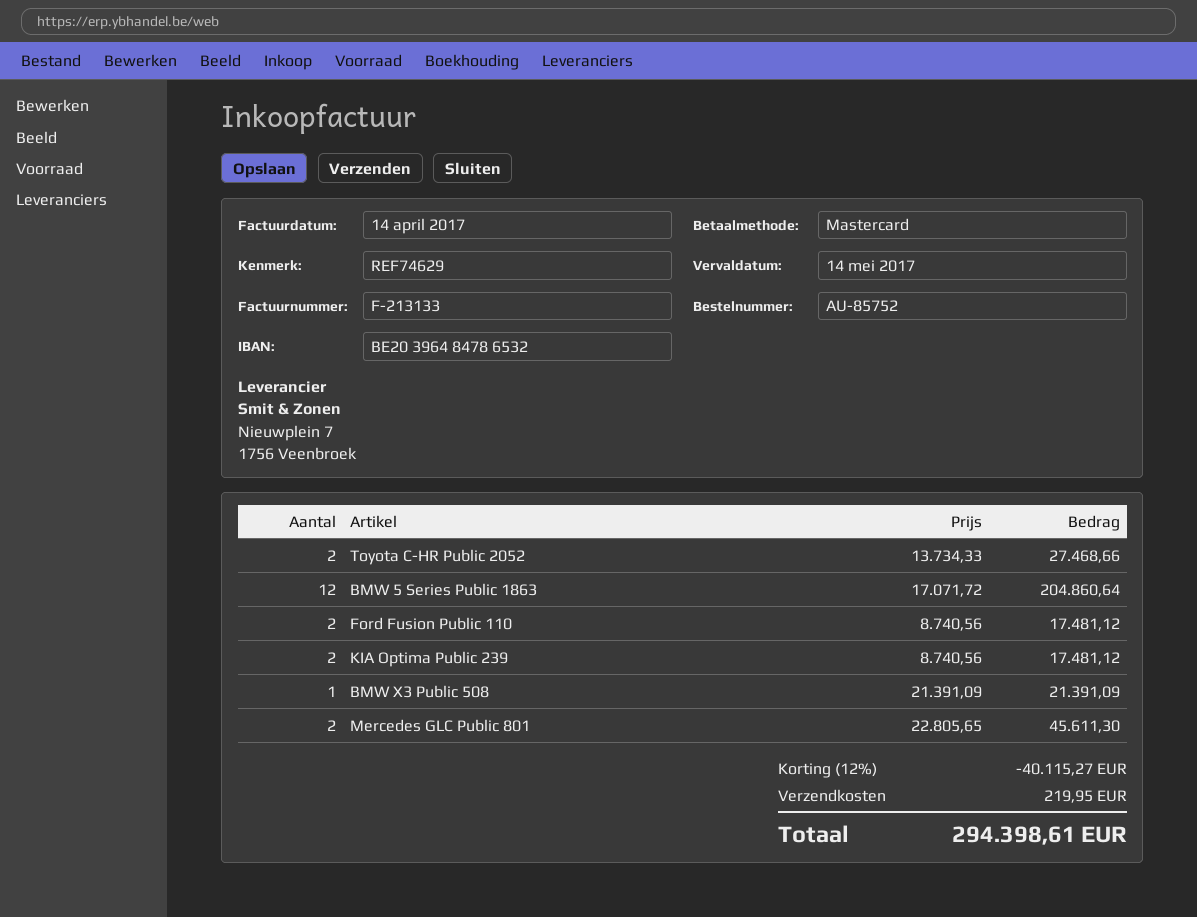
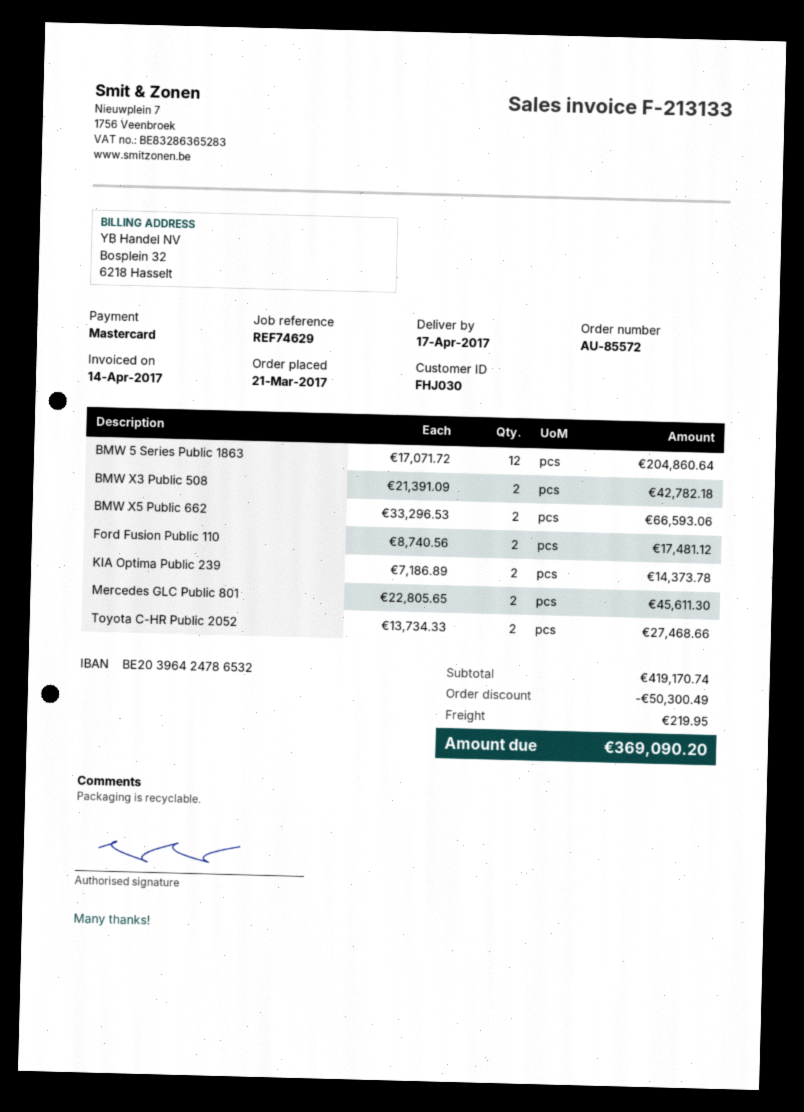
order number: AU-85752 -> AU-85572
bank account: BE20396484786532 -> BE20396424786532
KIA Optima Public 239: 2 x 8740.56 = 17481.12 -> 2 x 7186.89 = 14373.78
BMW X3 Public 508: 1 x 21391.09 = 21391.09 -> 2 x 21391.09 = 42782.18
BMW X5 Public 662: none -> 2 x 33296.53 = 66593.06
discount: 40115.27 -> 50300.49
total: 294398.61 -> 369090.20

